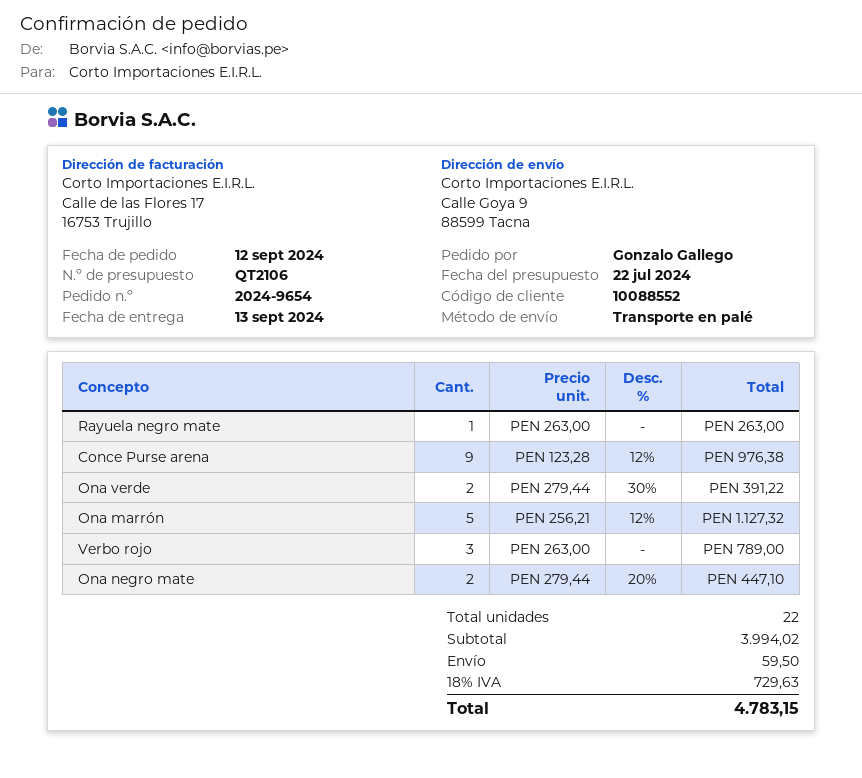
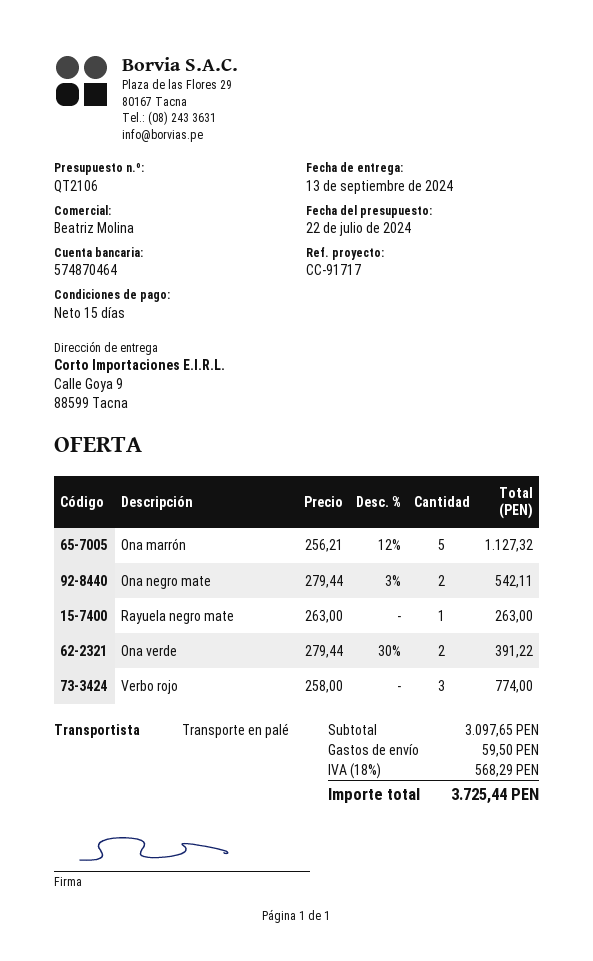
Conce Purse arena: 9 x 123.28 - 12% = 976.38 -> none
Verbo rojo: 3 x 263.00 = 789.00 -> 3 x 258.00 = 774.00
Ona negro mate: 2 x 279.44 - 20% = 447.10 -> 2 x 279.44 - 3% = 542.11
subtotal: 3994.02 -> 3097.65
tax: 18% = 729.63 -> 18% = 568.29
total: 4783.15 -> 3725.44

